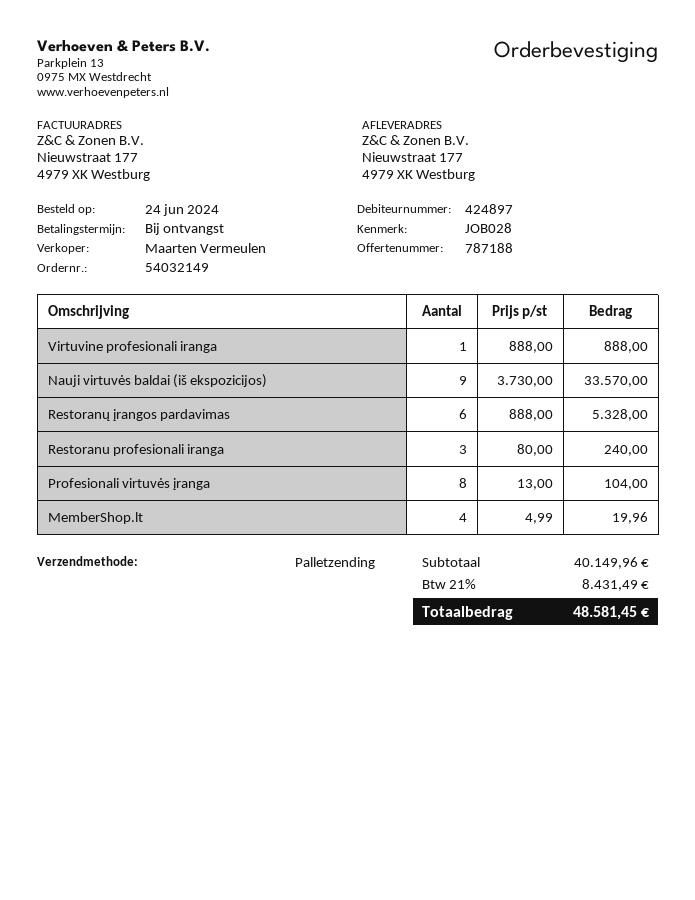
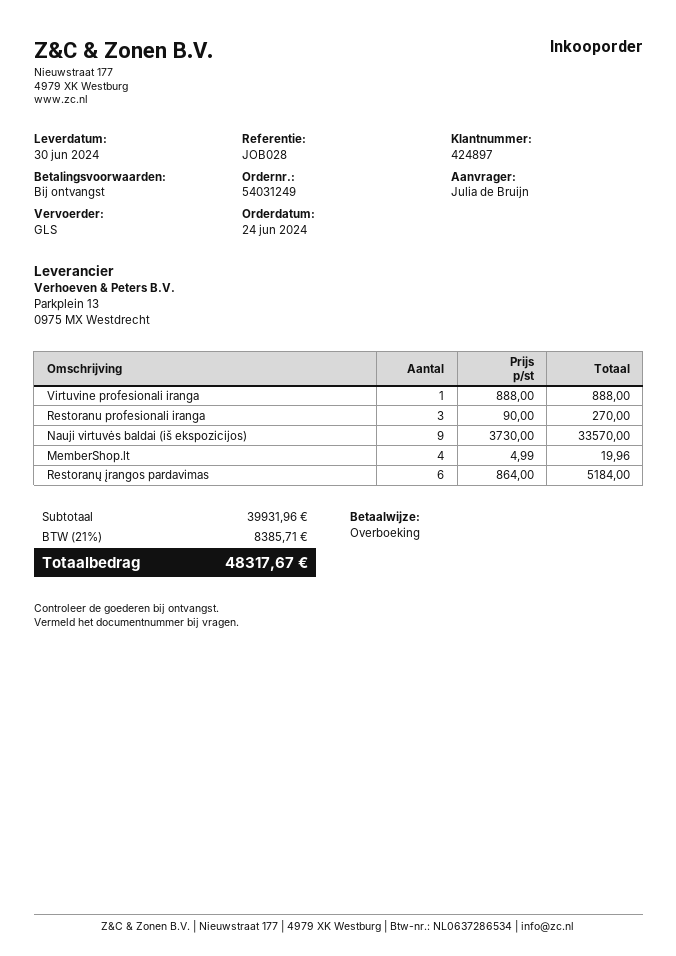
order number: 54032149 -> 54031249
shipping method: pallet freight -> GLS
Restoranų įrangos pardavimas: 6 x 888.00 = 5328.00 -> 6 x 864.00 = 5184.00
Restoranu profesionali iranga: 3 x 80.00 = 240.00 -> 3 x 90.00 = 270.00
Profesionali virtuvės įranga: 8 x 13.00 = 104.00 -> none
subtotal: 40149.96 -> 39931.96
tax: 21% = 8431.49 -> 21% = 8385.71
total: 48581.45 -> 48317.67

